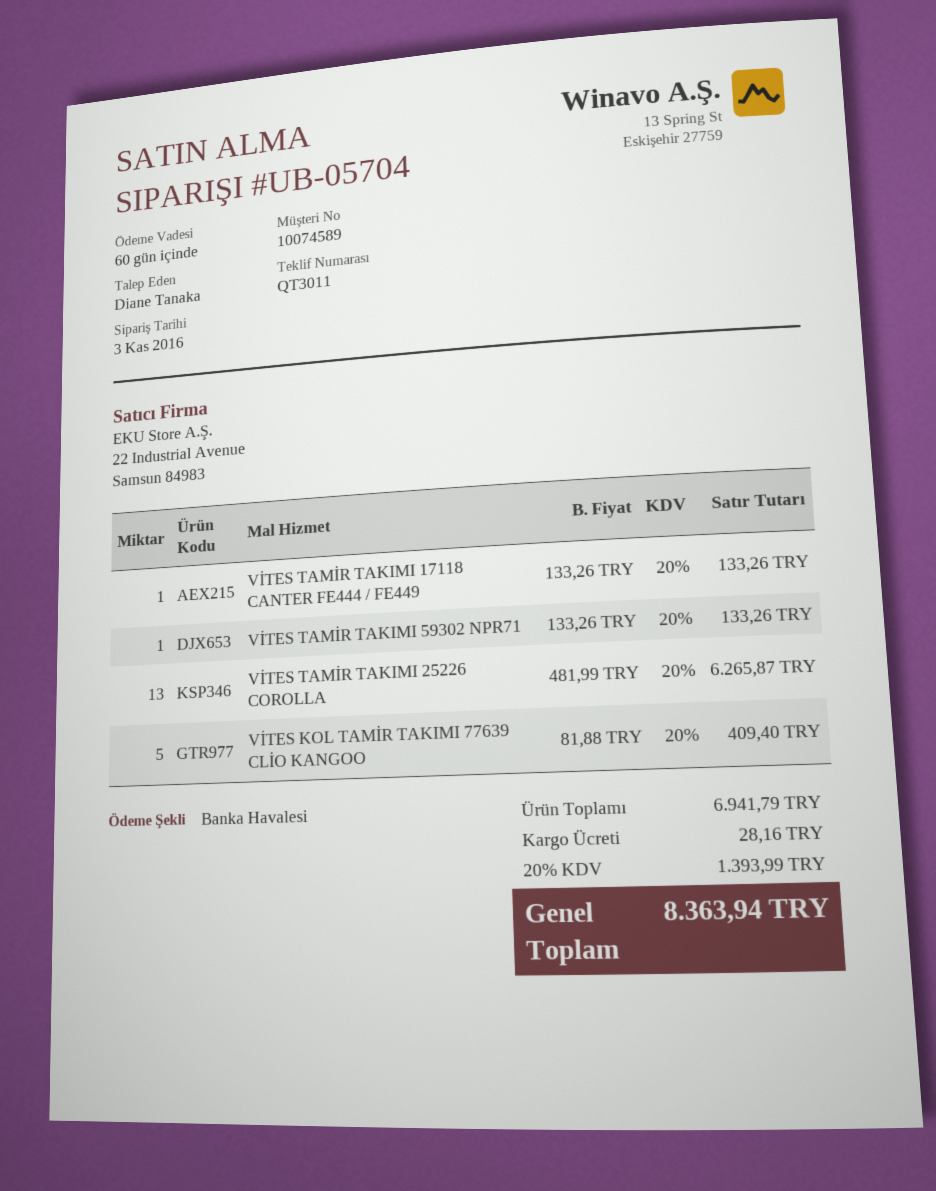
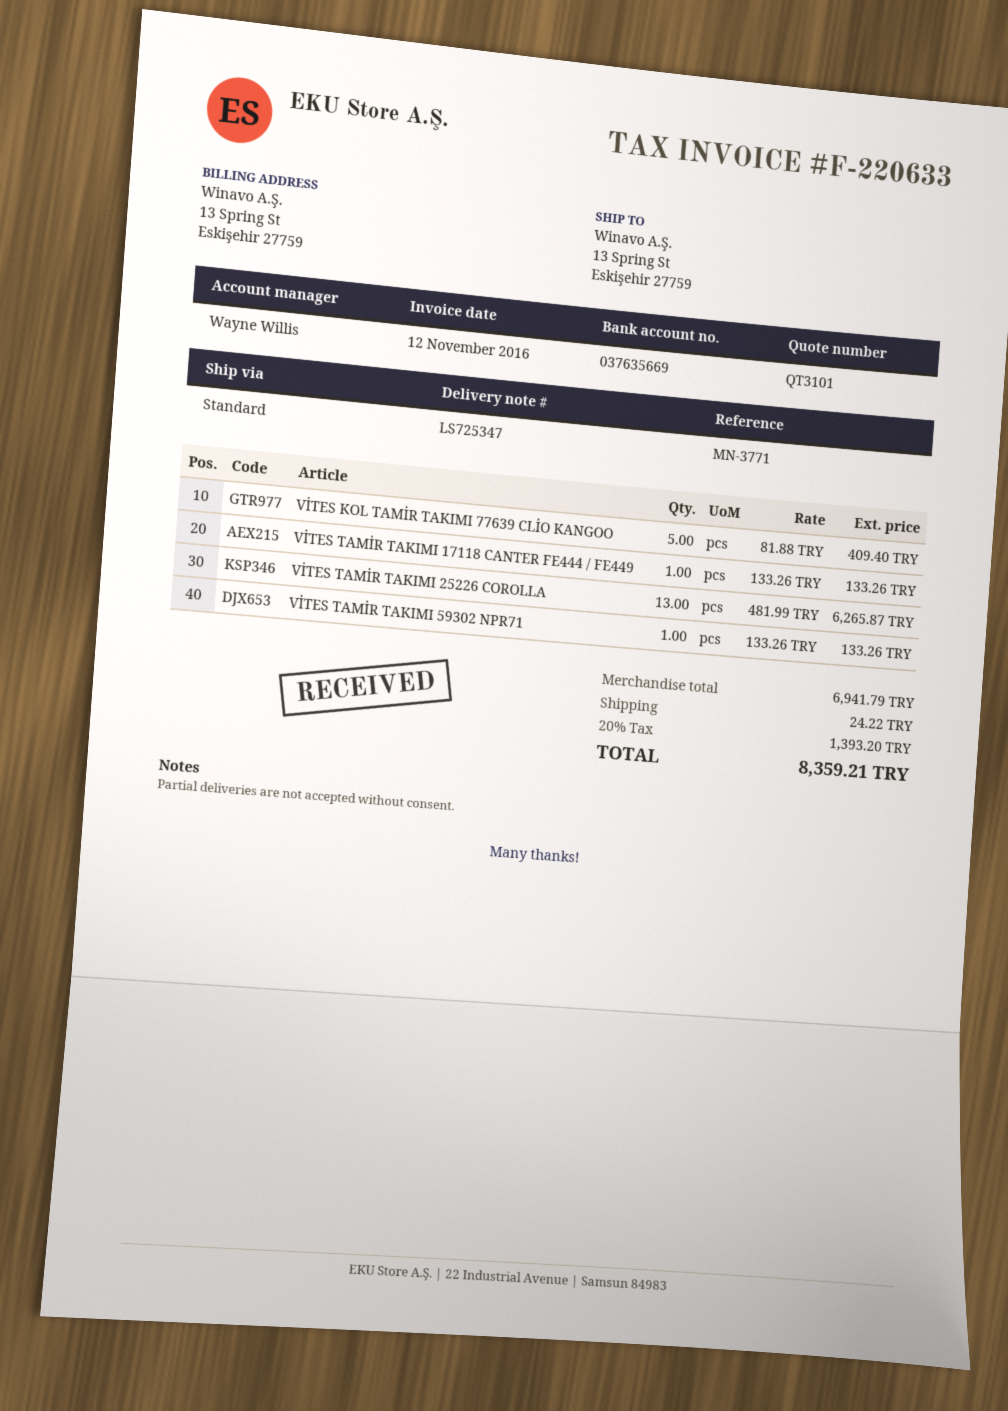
quote number: QT3011 -> QT3101
shipping: 28.16 -> 24.22
tax: 20% = 1393.99 -> 20% = 1393.20
total: 8363.94 -> 8359.21

